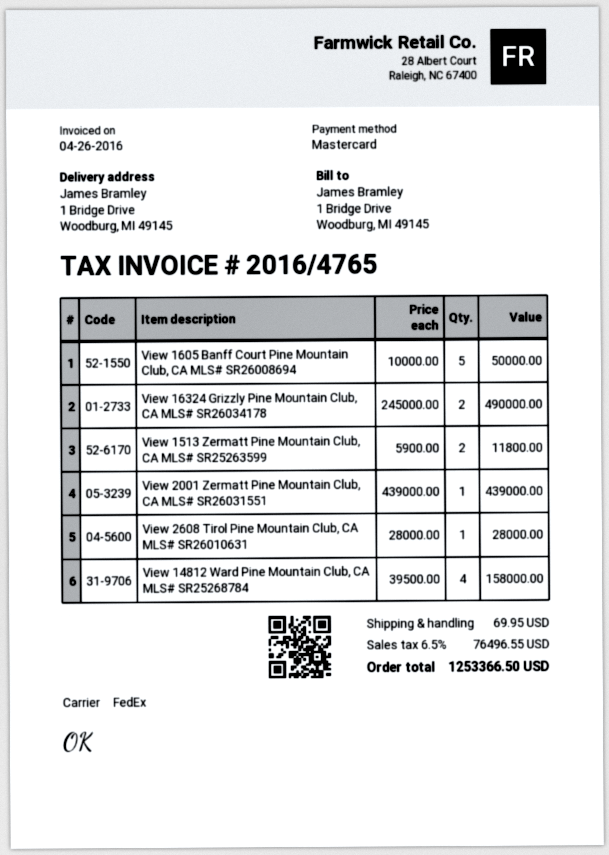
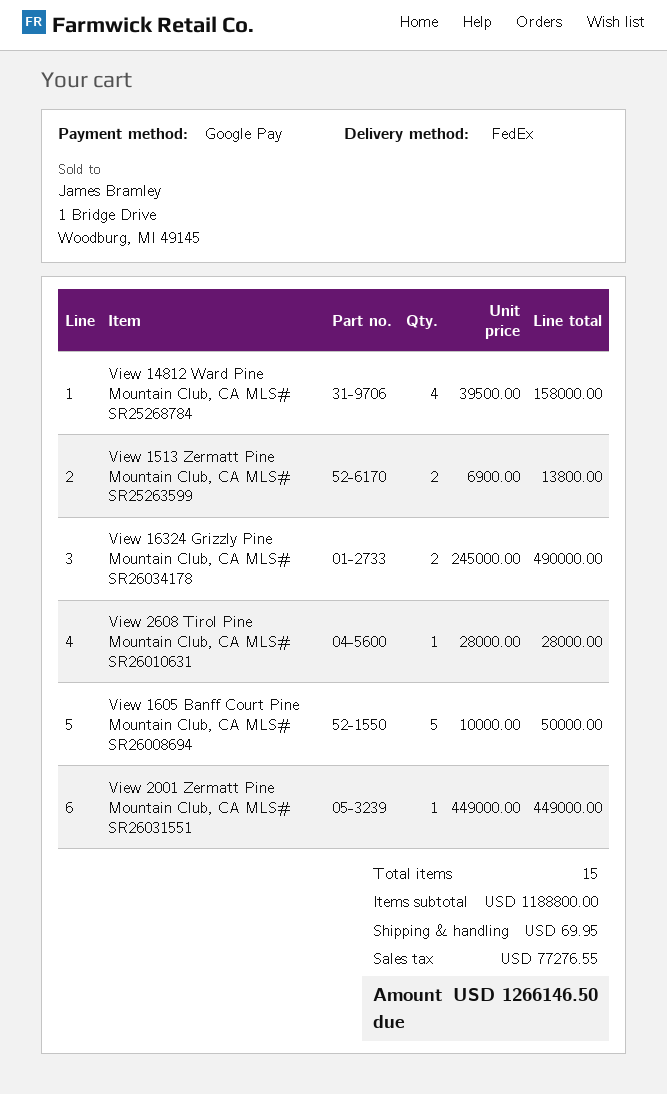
payment method: Mastercard -> Google Pay
View 1513 Zermatt Pine Mountain Club, CA MLS# SR25263599: 2 x 5900.00 = 11800.00 -> 2 x 6900.00 = 13800.00
View 2001 Zermatt Pine Mountain Club, CA MLS# SR26031551: 1 x 439000.00 = 439000.00 -> 1 x 449000.00 = 449000.00
tax: 76496.55 -> 77276.55
total: 1253366.50 -> 1266146.50

